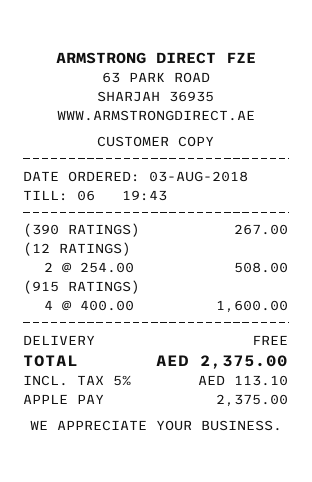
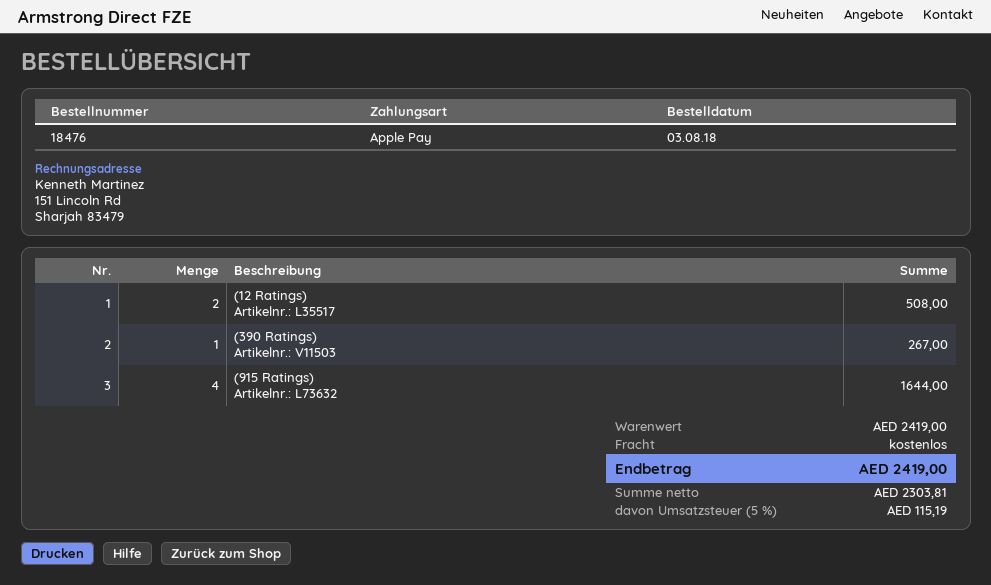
(915 RATINGS): 4 for 1600.00 -> 4 for 1644.00
tax: 5% = 113.10 -> 5% = 115.19
total: 2375.00 -> 2419.00

